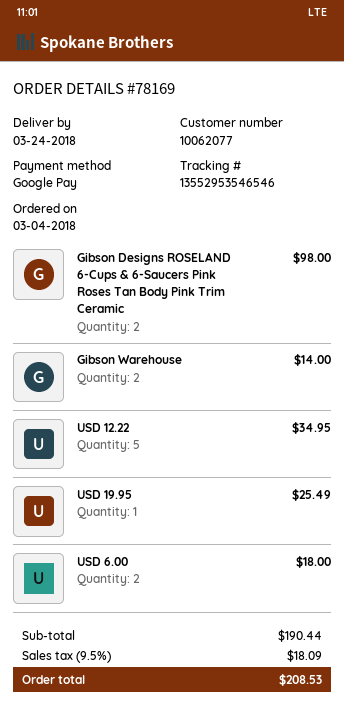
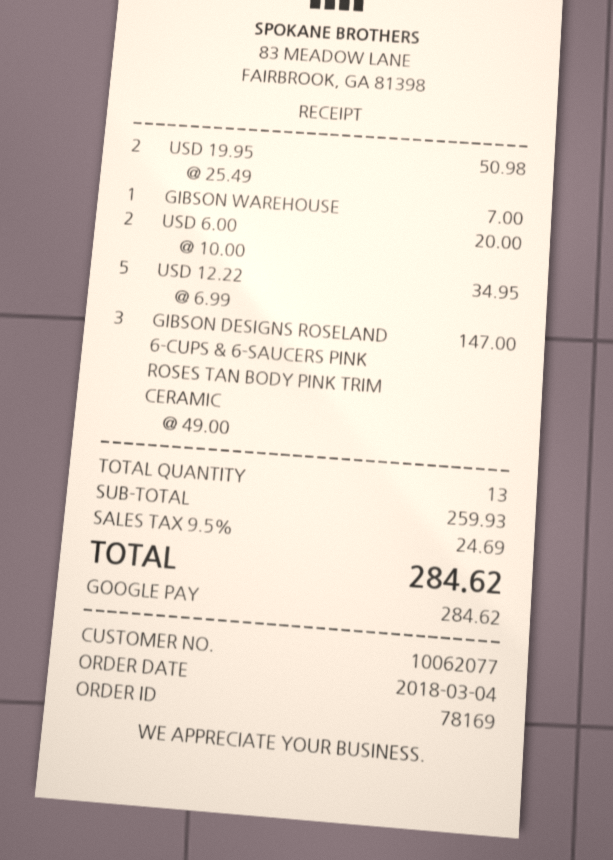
Gibson Designs ROSELAND 6-Cups & 6-Saucers Pink Roses Tan Body Pink Trim Ceramic: 2 for 98.00 -> 3 for 147.00
Gibson Warehouse: 2 for 14.00 -> 1 for 7.00
USD 19.95: 1 for 25.49 -> 2 for 50.98
USD 6.00: 2 for 18.00 -> 2 for 20.00
subtotal: 190.44 -> 259.93
tax: 9.5% = 18.09 -> 9.5% = 24.69
total: 208.53 -> 284.62

